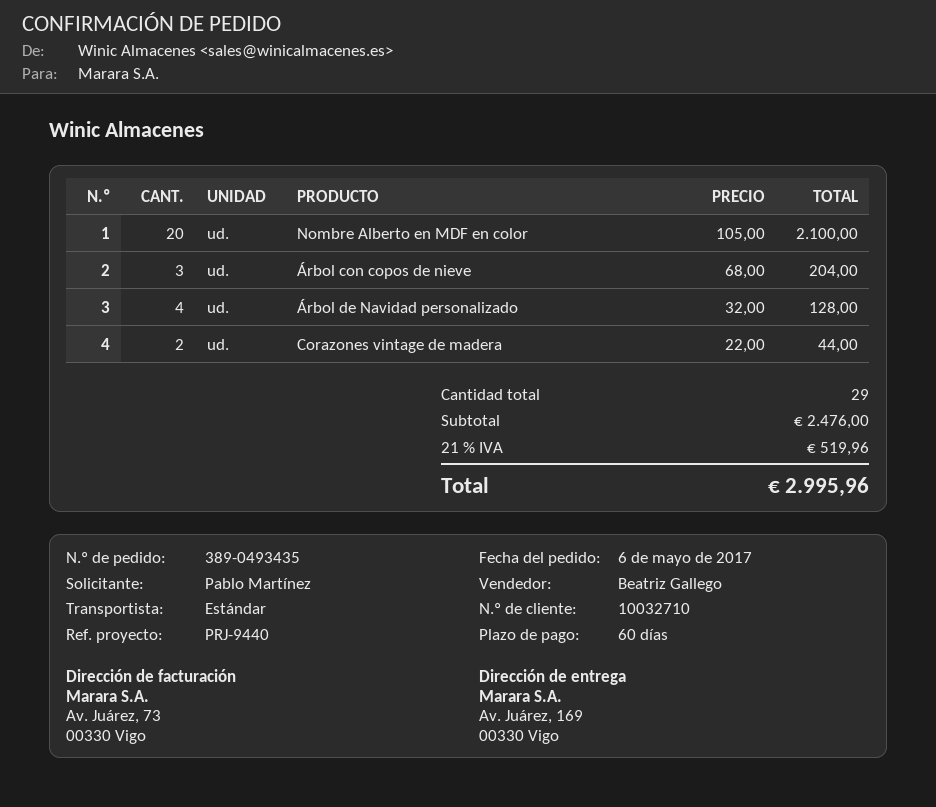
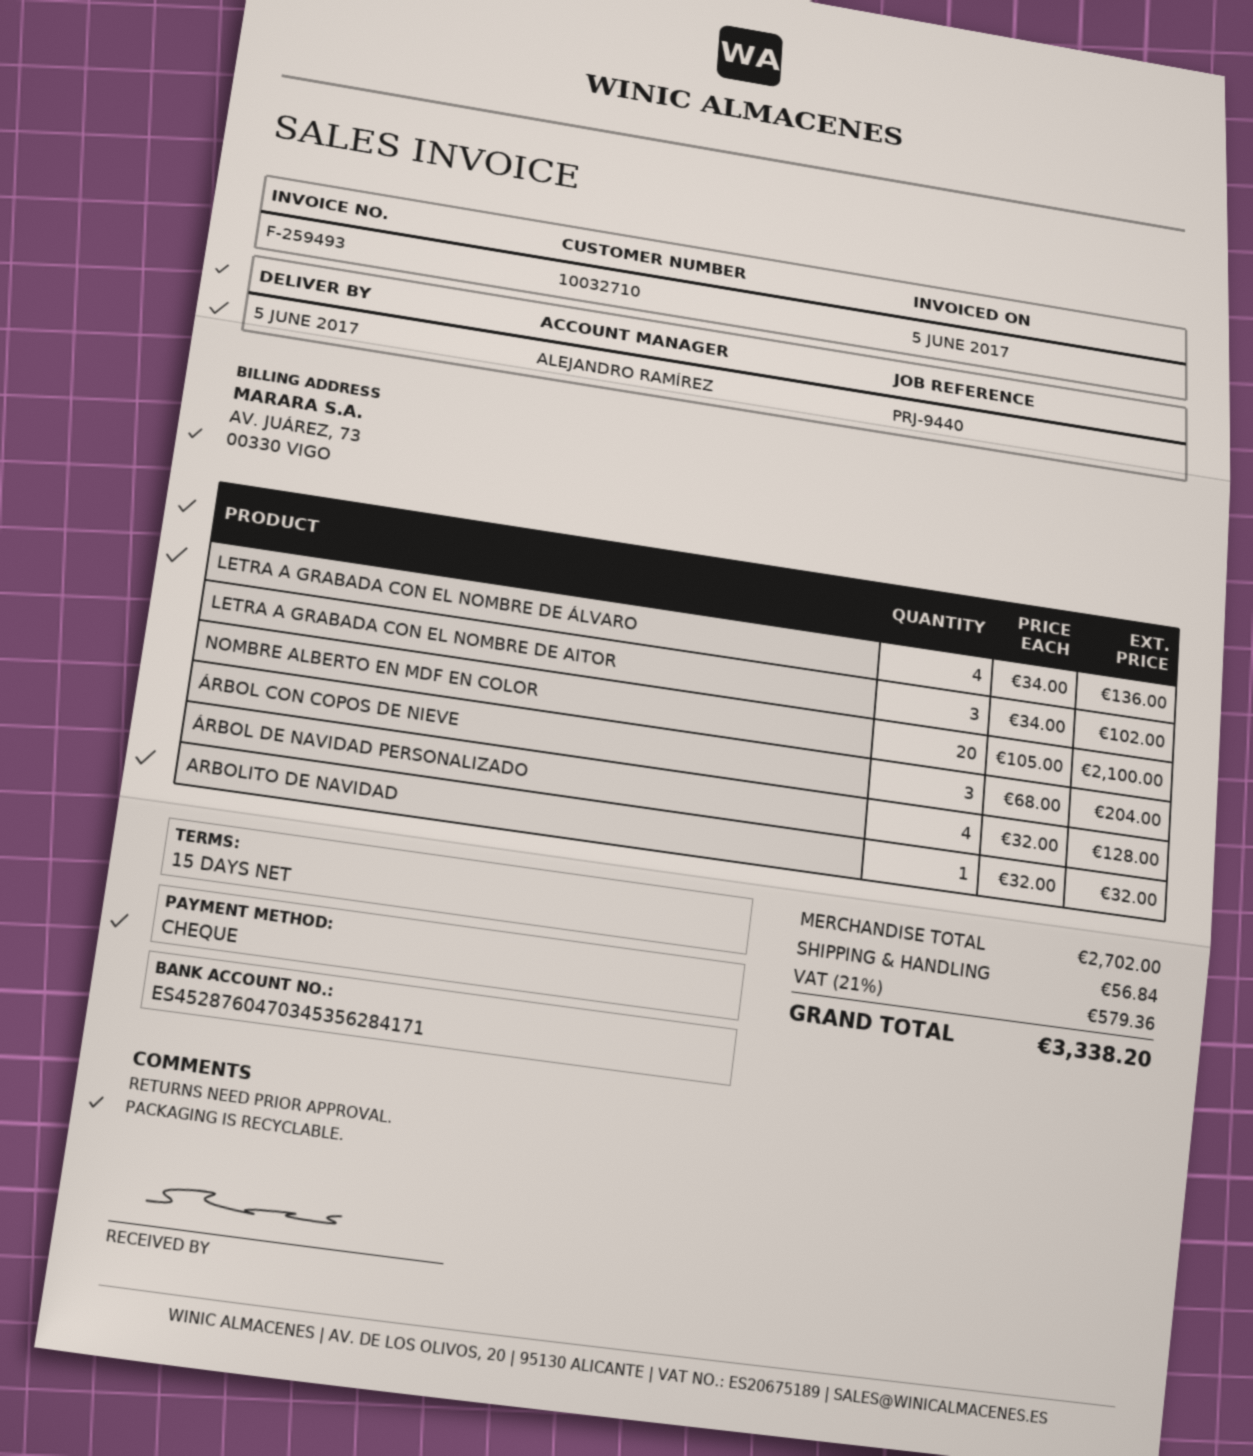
payment terms: 60 days -> 15 days
sales rep: Beatriz Gallego -> ALEJANDRO RAMÍREZ
Corazones vintage de madera: 2 x 22.00 = 44.00 -> none
LETRA A GRABADA CON EL NOMBRE DE ÁLVARO: none -> 4 x 34.00 = 136.00
LETRA A GRABADA CON EL NOMBRE DE AITOR: none -> 3 x 34.00 = 102.00
ARBOLITO DE NAVIDAD: none -> 1 x 32.00 = 32.00
subtotal: 2476.00 -> 2702.00
shipping: none -> 56.84
tax: 21% = 519.96 -> 21% = 579.36
total: 2995.96 -> 3338.20

